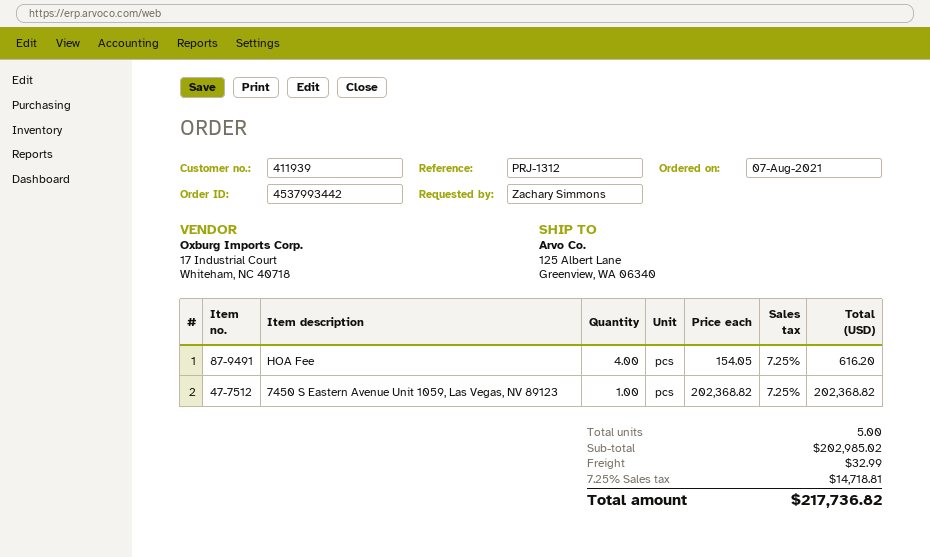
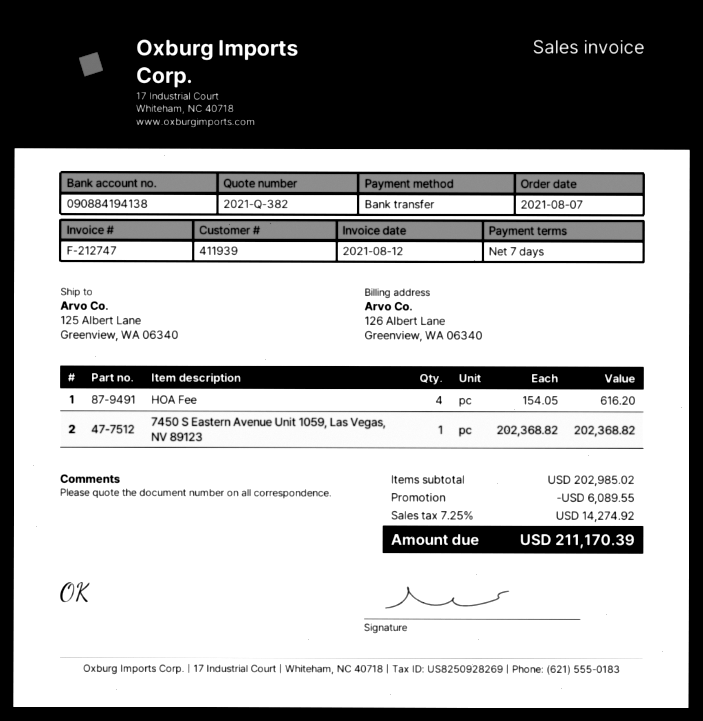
discount: none -> 6089.55
shipping: 32.99 -> none
tax: 7.25% = 14718.81 -> 7.25% = 14274.92
total: 217736.82 -> 211170.39

